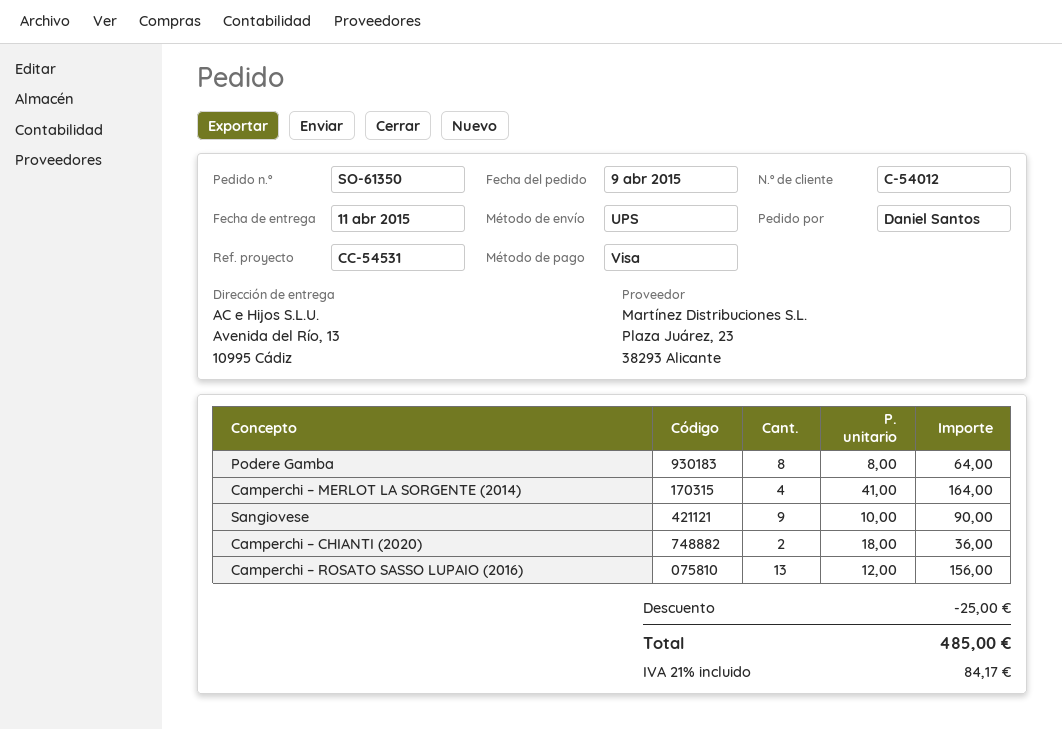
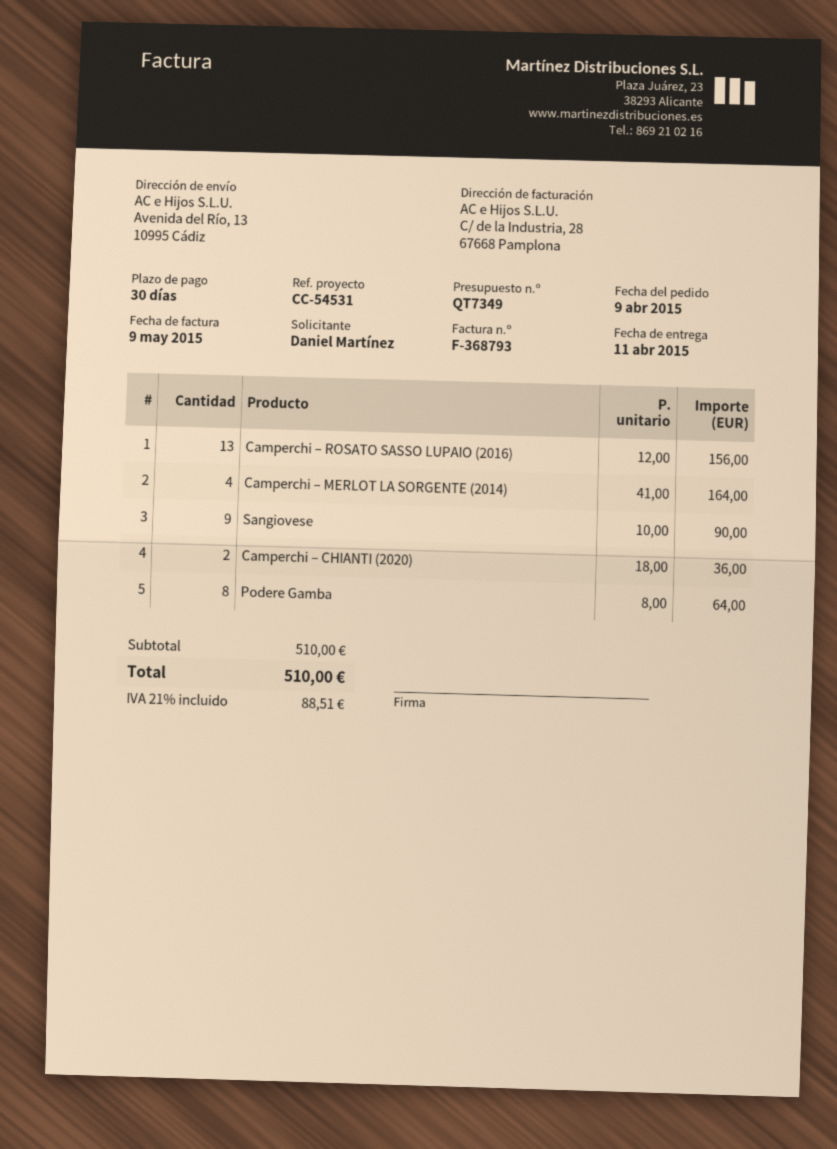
ordered by: Daniel Santos -> Daniel Martínez
discount: 25.00 -> none
tax: 21% = 84.17 -> 21% = 88.51
total: 485.00 -> 510.00

